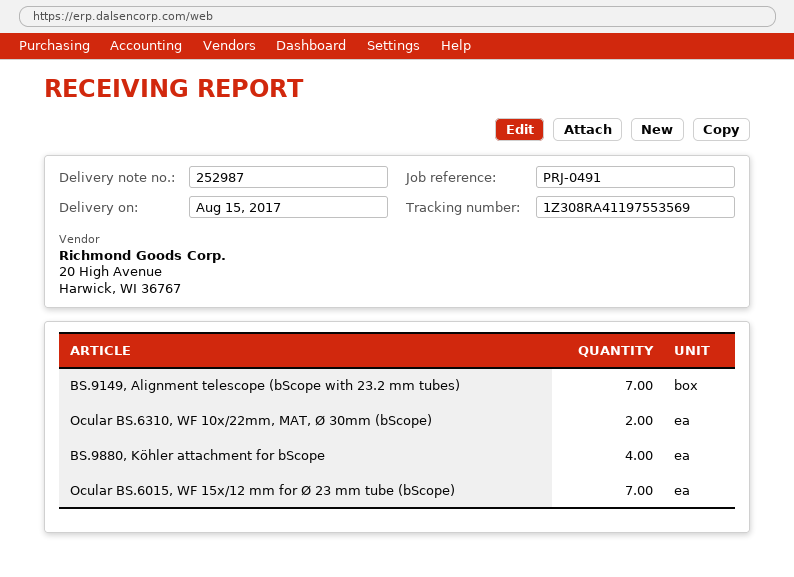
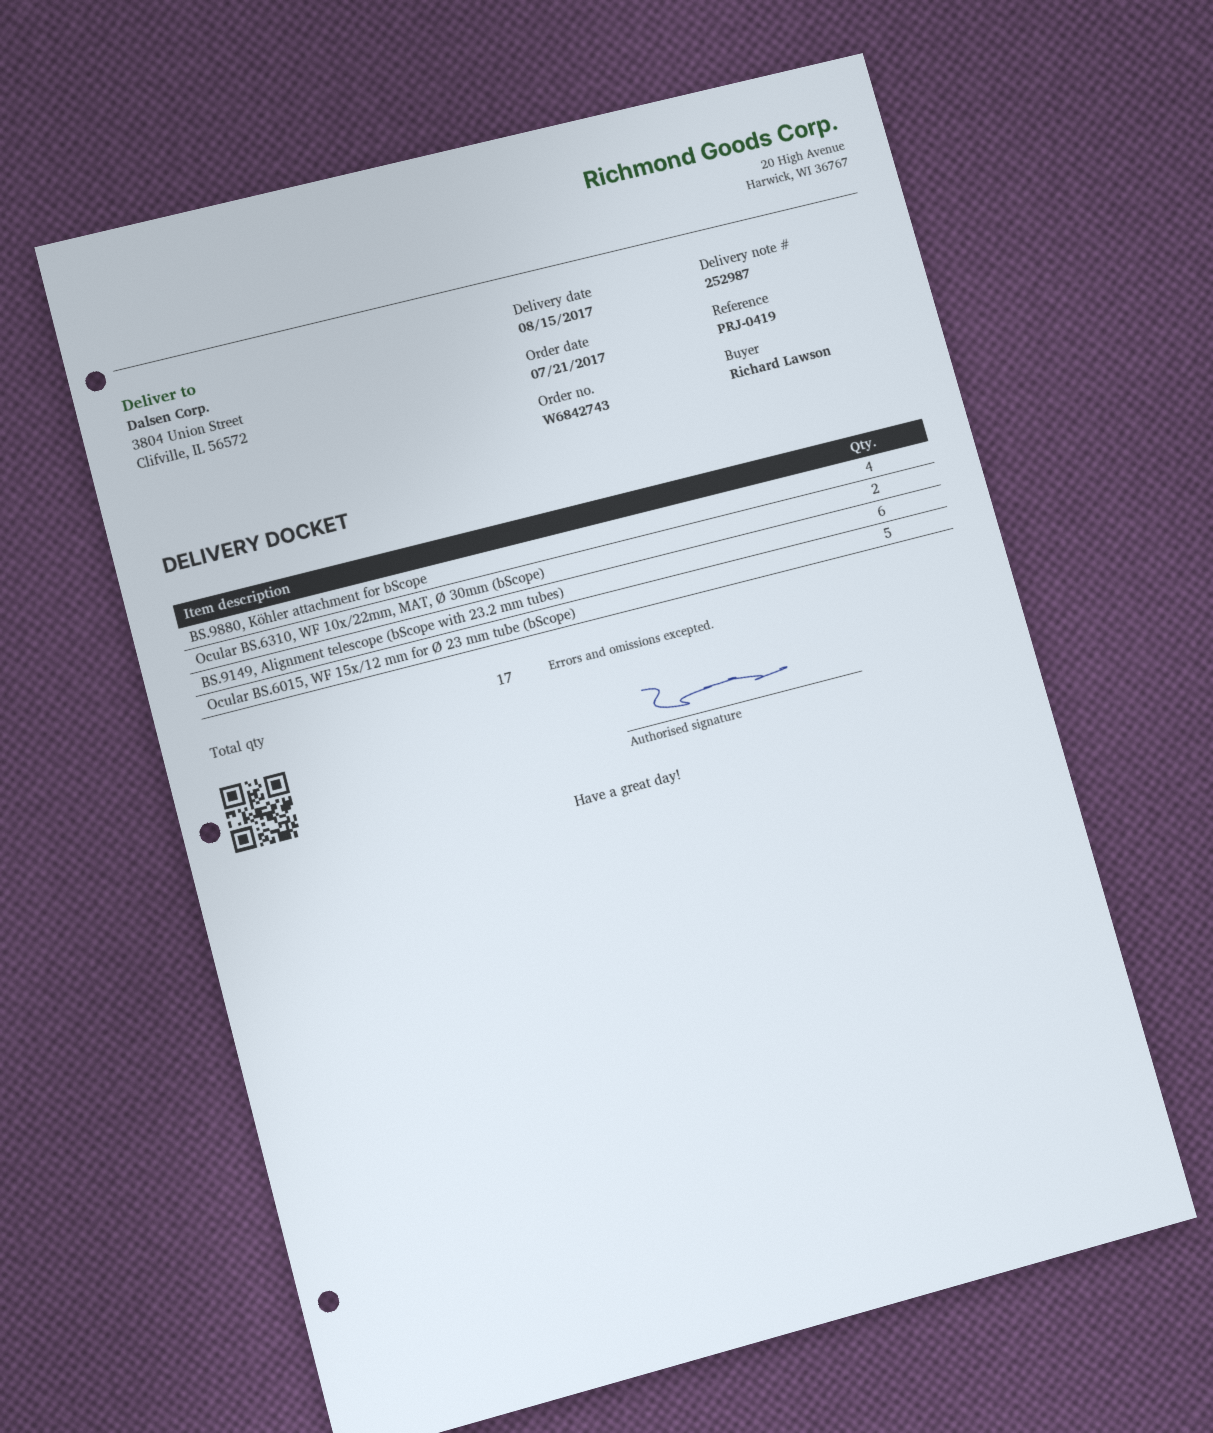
reference: PRJ-0491 -> PRJ-0419
BS.9149, Alignment telescope (bScope with 23.2 mm tubes): 7 -> 6
Ocular BS.6015, WF 15x/12 mm for Ø 23 mm tube (bScope): 7 -> 5

